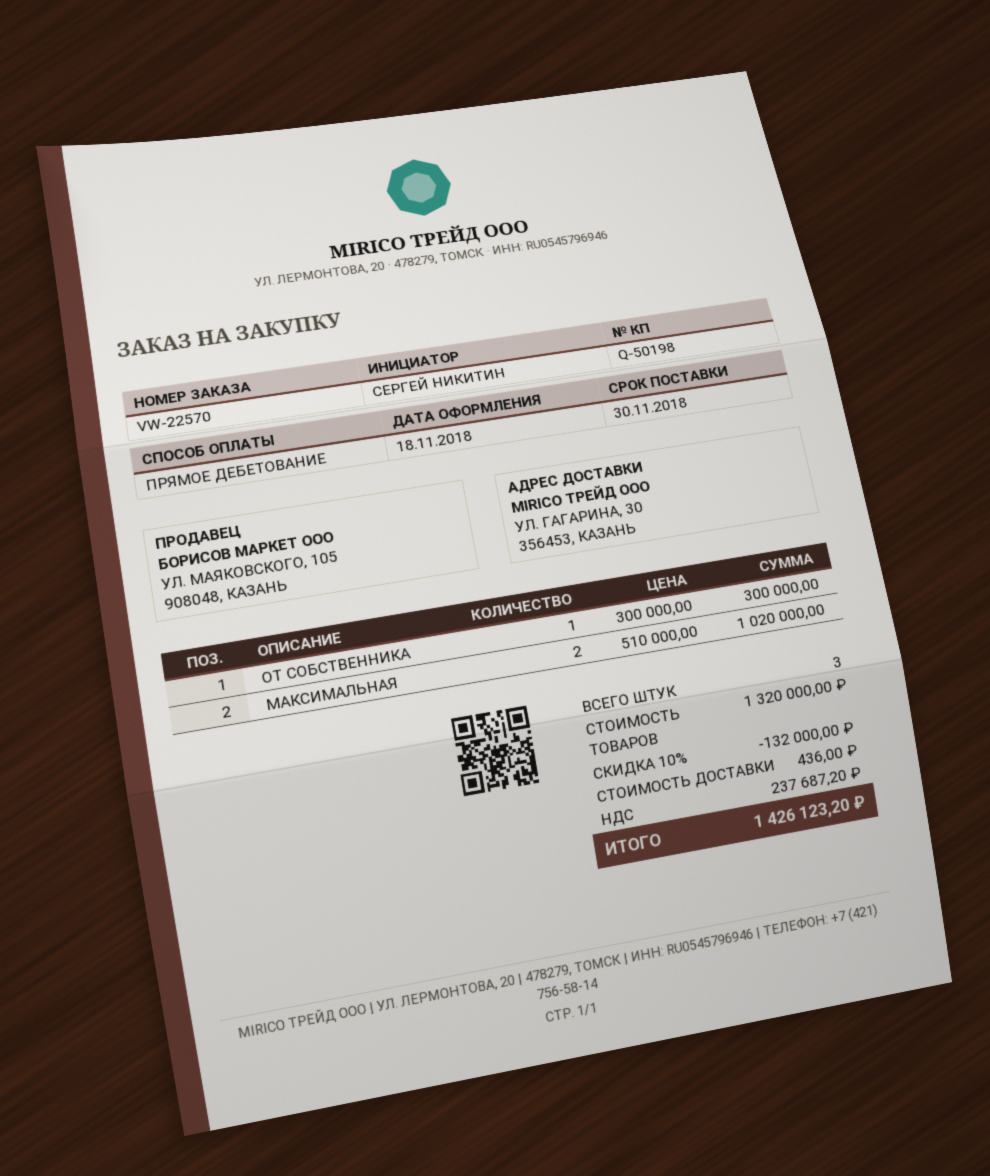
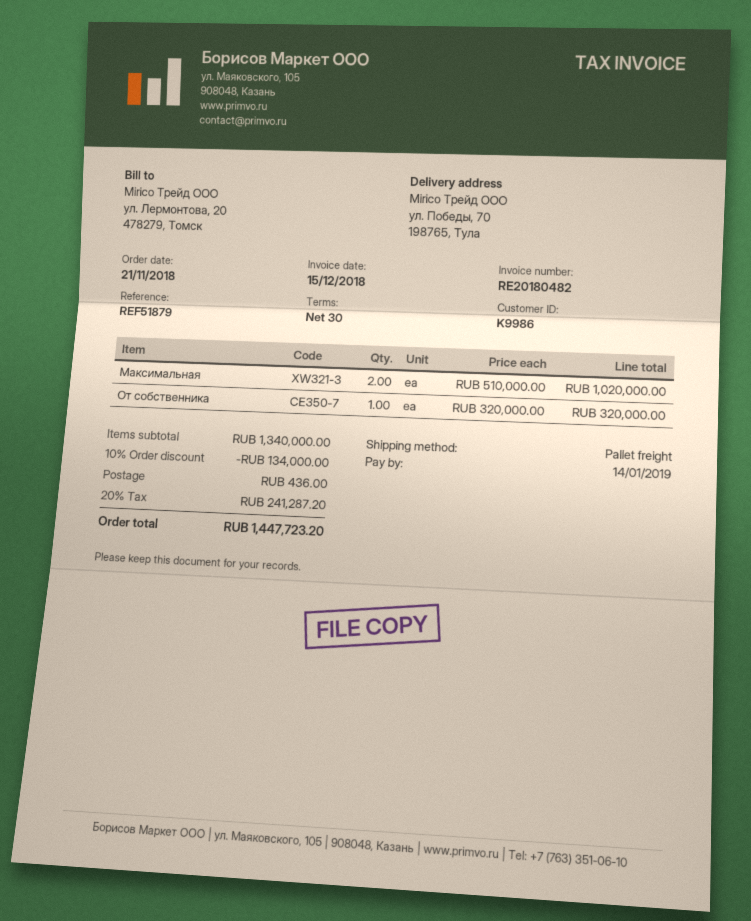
order date: 2018-11-18 -> 2018-11-21
ship to: УЛ. ГАГАРИНА, 30, 356453, КАЗАНЬ -> ул. Победы, 70, 198765, Тула
ОТ СОБСТВЕННИКА: 1 x 300000.00 = 300000.00 -> 1 x 320000.00 = 320000.00
subtotal: 1320000.00 -> 1340000.00
discount: 10% = 132000.00 -> 10% = 134000.00
tax: 237687.20 -> 241287.20
total: 1426123.20 -> 1447723.20

